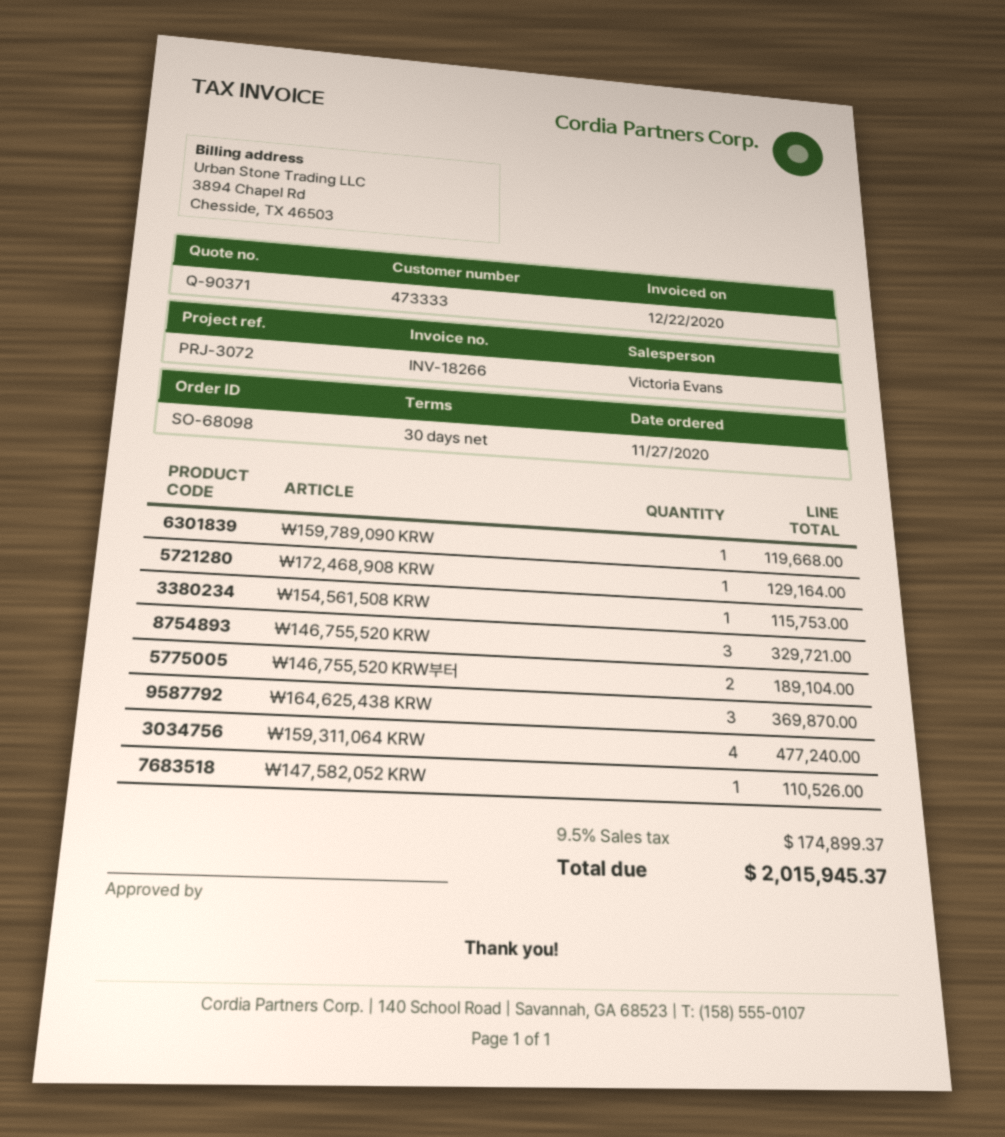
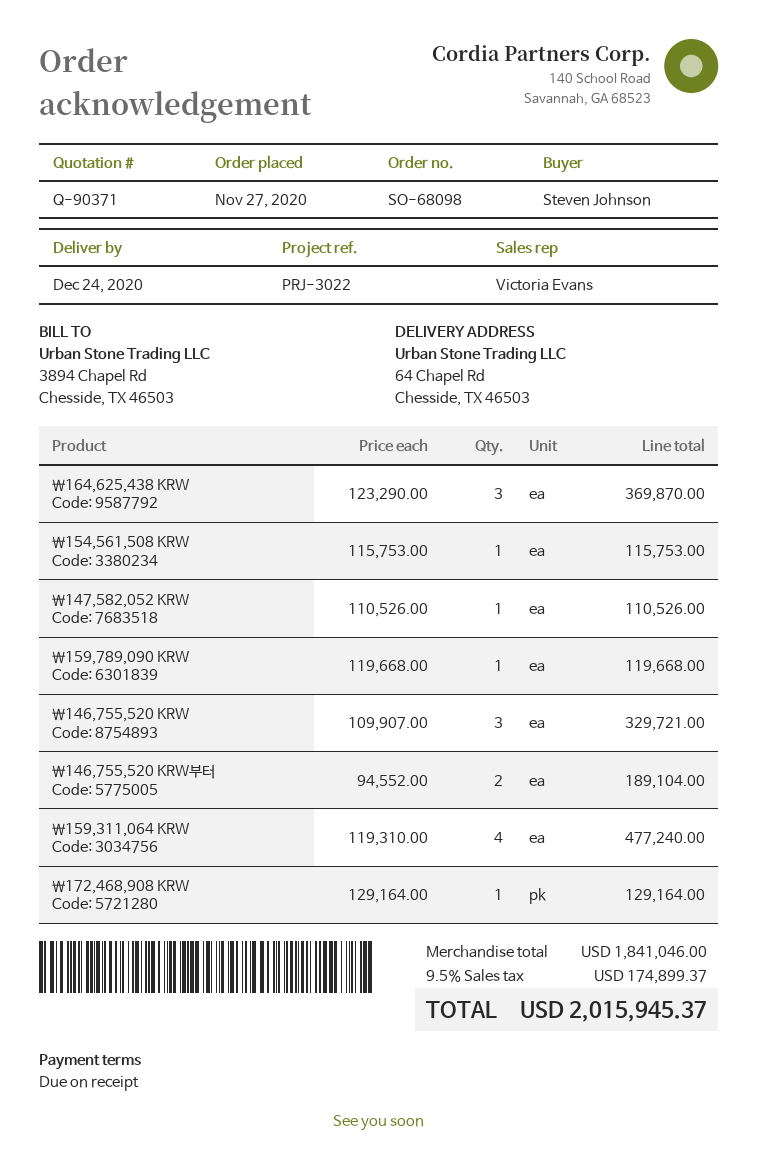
payment terms: 30 days -> on receipt
reference: PRJ-3072 -> PRJ-3022

